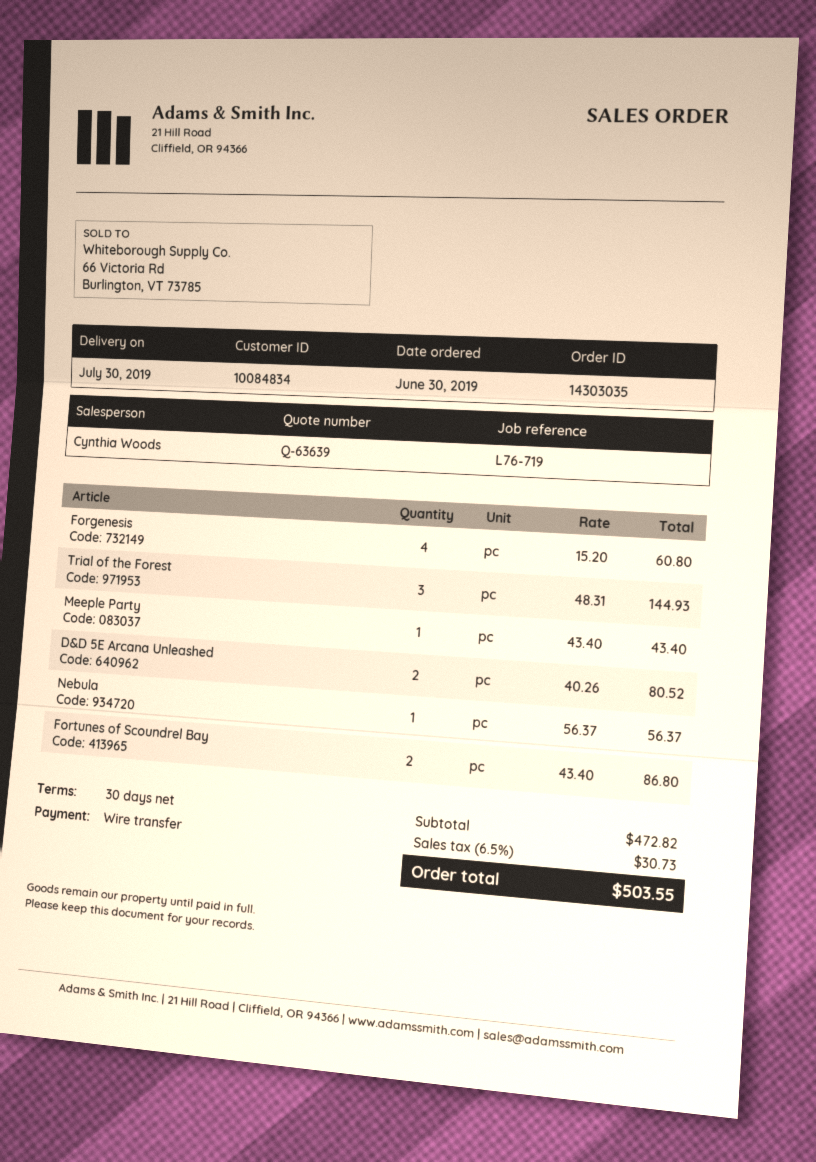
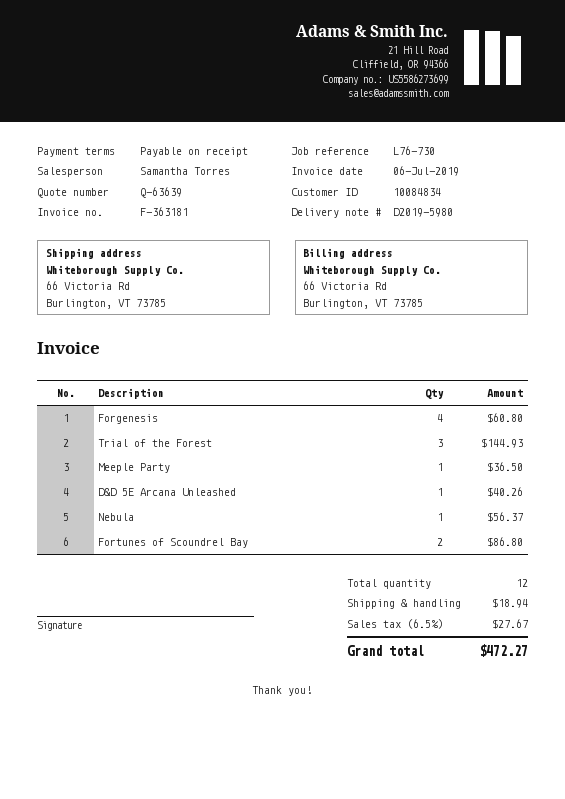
payment terms: 30 days -> on receipt
reference: L76-719 -> L76-730
sales rep: Cynthia Woods -> Samantha Torres
Meeple Party: 1 for 43.40 -> 1 for 36.50
D&D 5E Arcana Unleashed: 2 for 80.52 -> 1 for 40.26
shipping: none -> 18.94
tax: 6.5% = 30.73 -> 6.5% = 27.67
total: 503.55 -> 472.27

